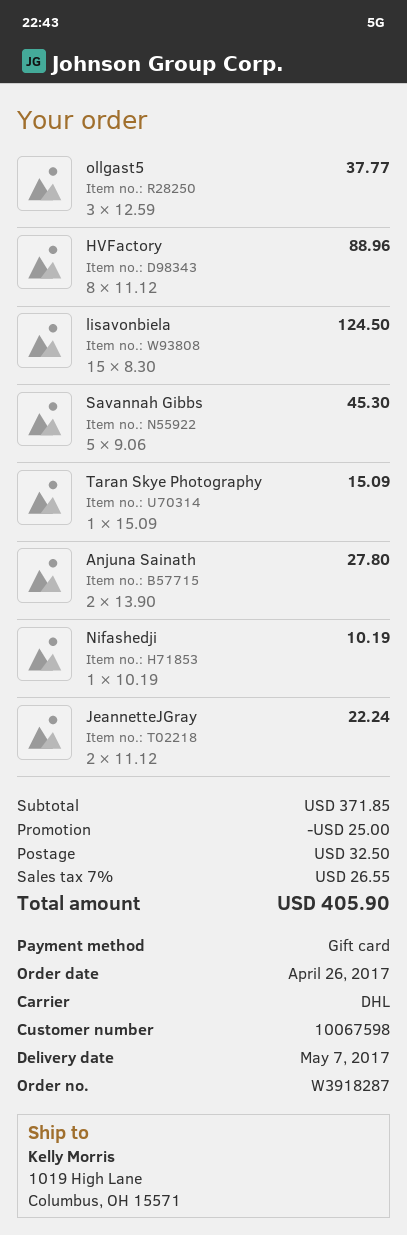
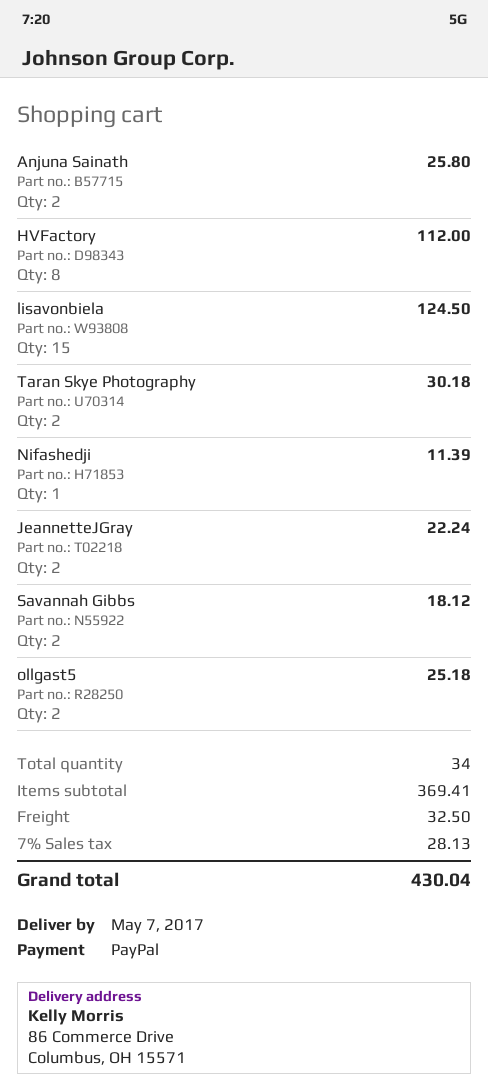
payment method: gift card -> PayPal
ship to: 1019 High Lane, Columbus, OH 15571 -> 86 Commerce Drive, Columbus, OH 15571
ollgast5: 3 for 37.77 -> 2 for 25.18
HVFactory: 8 for 88.96 -> 8 for 112.00
Savannah Gibbs: 5 for 45.30 -> 2 for 18.12
Taran Skye Photography: 1 for 15.09 -> 2 for 30.18
Anjuna Sainath: 2 for 27.80 -> 2 for 25.80
Nifashedji: 1 for 10.19 -> 1 for 11.39
subtotal: 371.85 -> 369.41
discount: 25.00 -> none
tax: 7% = 26.55 -> 7% = 28.13
total: 405.90 -> 430.04

